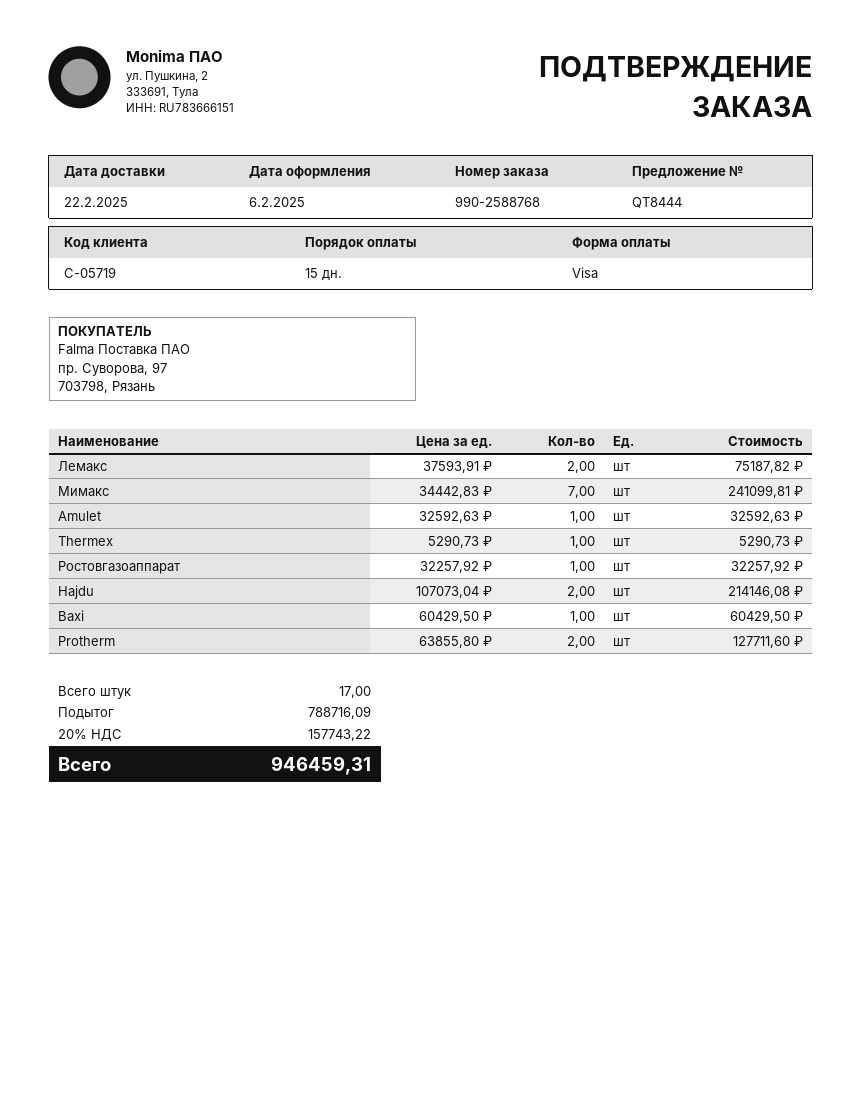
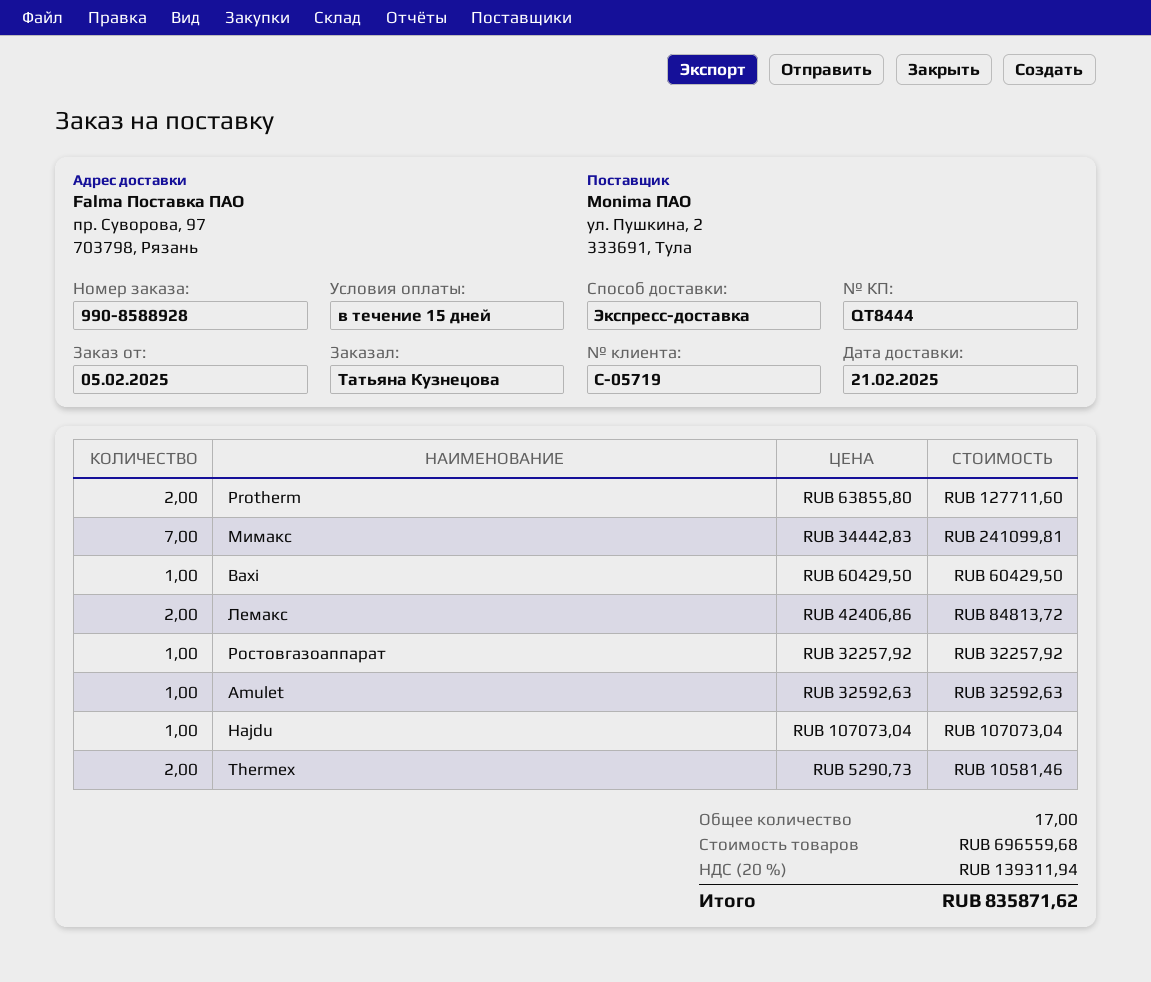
order number: 990-2588768 -> 990-8588928
order date: 2025-02-06 -> 2025-02-05
delivery date: 2025-02-22 -> 2025-02-21
Лемакс: 2 x 37593.91 = 75187.82 -> 2 x 42406.86 = 84813.72
Thermex: 1 x 5290.73 = 5290.73 -> 2 x 5290.73 = 10581.46
Hajdu: 2 x 107073.04 = 214146.08 -> 1 x 107073.04 = 107073.04
subtotal: 788716.09 -> 696559.68
tax: 20% = 157743.22 -> 20% = 139311.94
total: 946459.31 -> 835871.62

